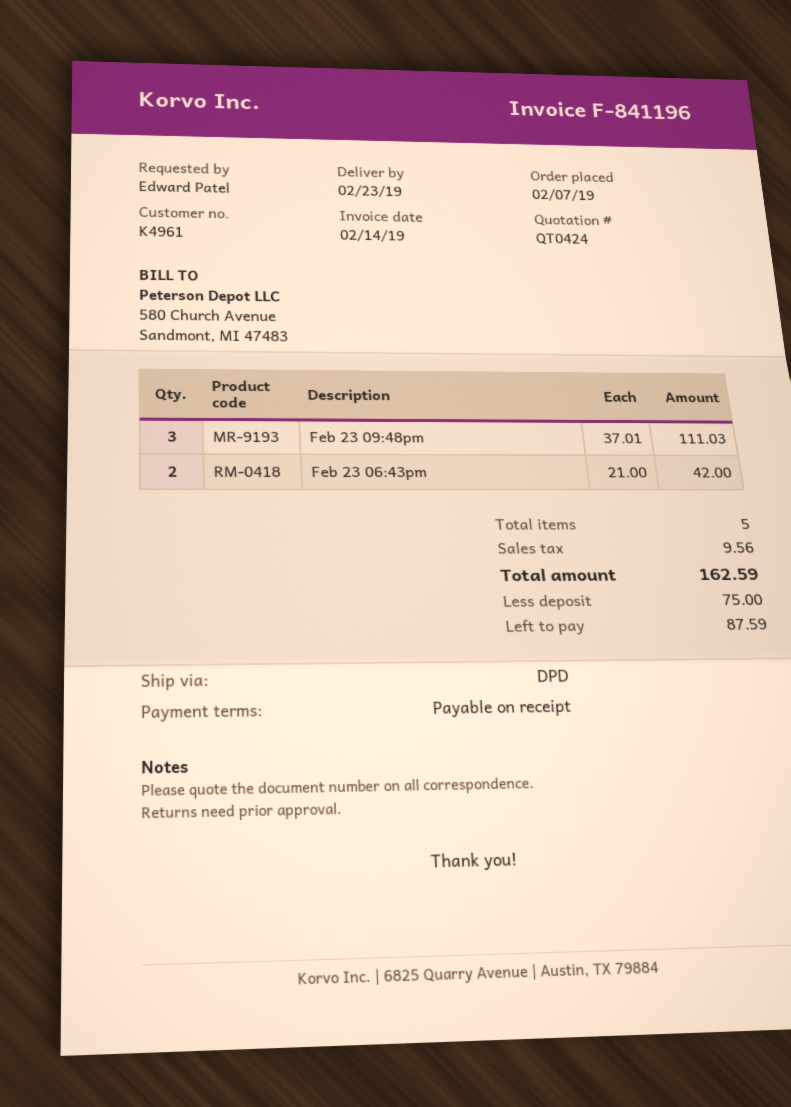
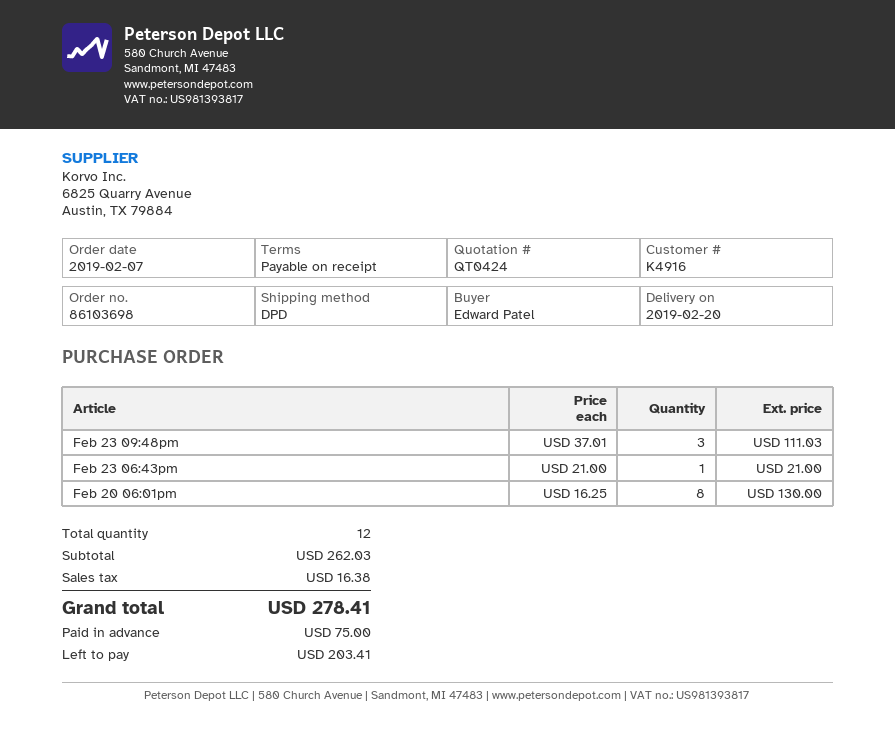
delivery date: 2019-02-23 -> 2019-02-20
customer number: K4961 -> K4916
Feb 23 06:43pm: 2 x 21.00 = 42.00 -> 1 x 21.00 = 21.00
Feb 20 06:01pm: none -> 8 x 16.25 = 130.00
total quantity: 5 -> 12
tax: 9.56 -> 16.38
total: 162.59 -> 278.41
balance: 87.59 -> 203.41

